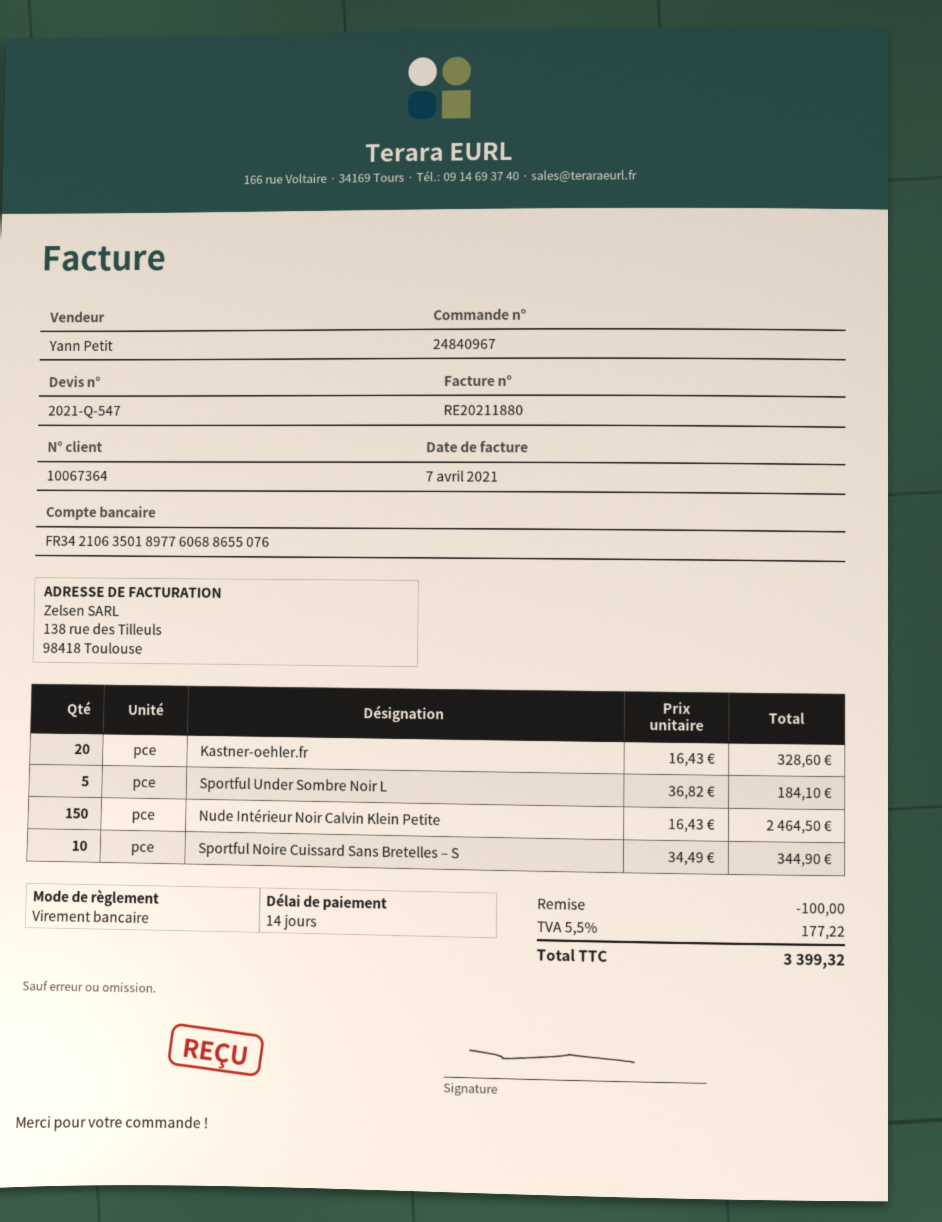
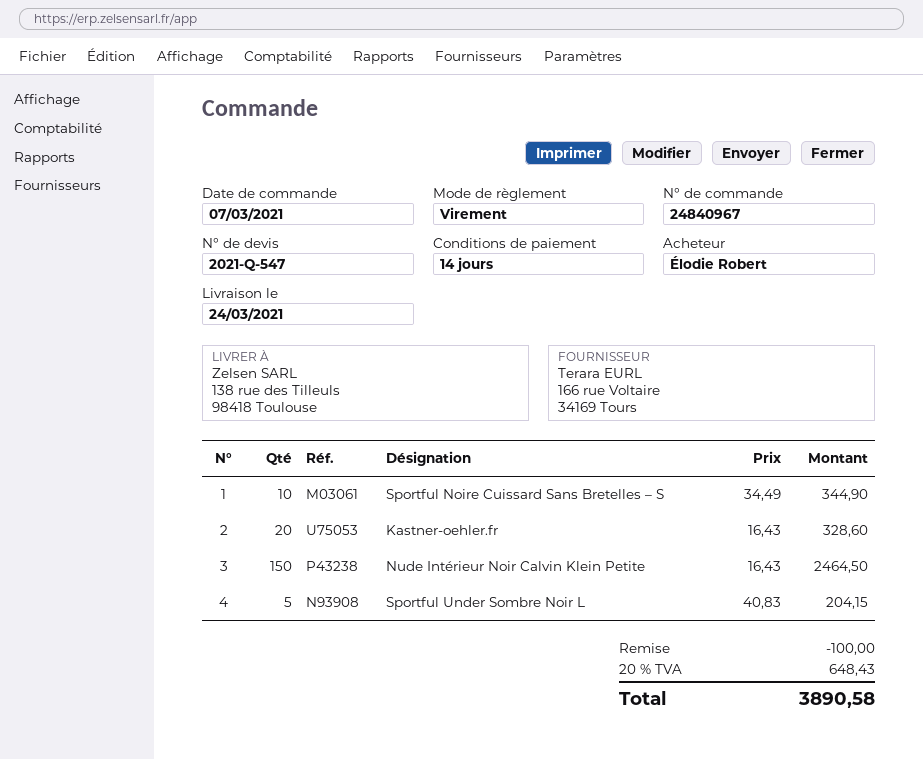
Sportful Under Sombre Noir L: 5 x 36.82 = 184.10 -> 5 x 40.83 = 204.15
tax: 5.5% = 177.22 -> 20% = 648.43
total: 3399.32 -> 3890.58

